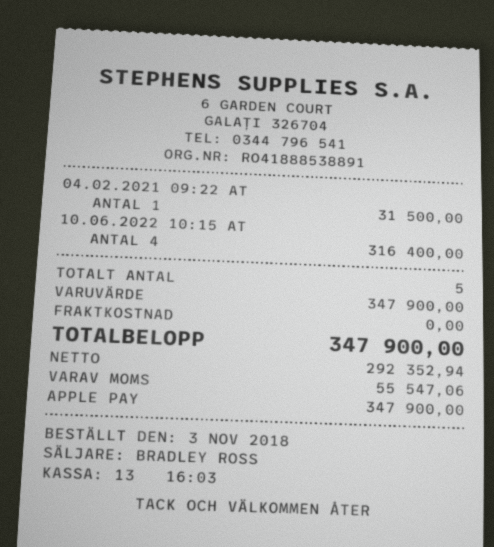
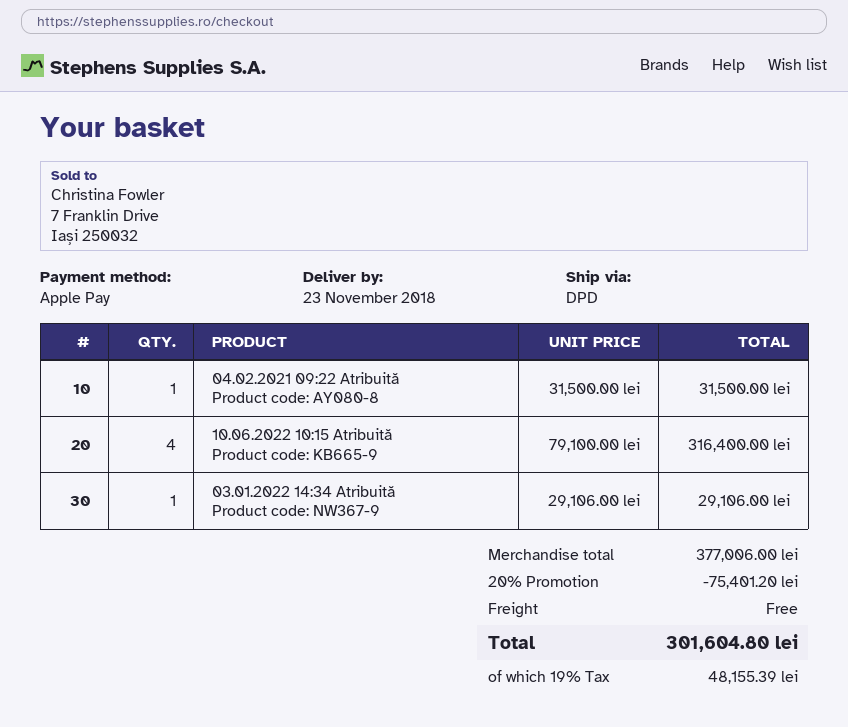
03.01.2022 14:34 Atribuită: none -> 1 for 29106.00
subtotal: 347900.00 -> 377006.00
discount: none -> 20% = 75401.20
tax: 55547.06 -> 48155.39
total: 347900.00 -> 301604.80

